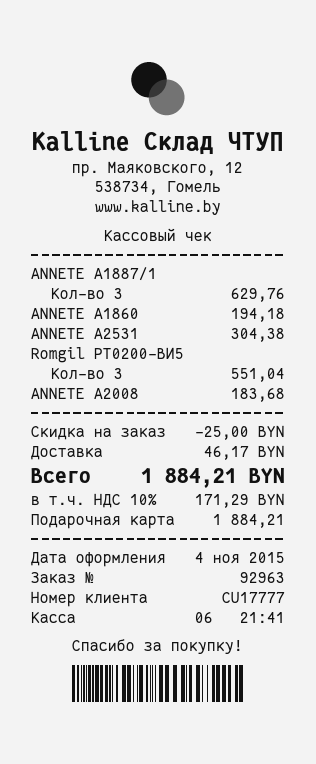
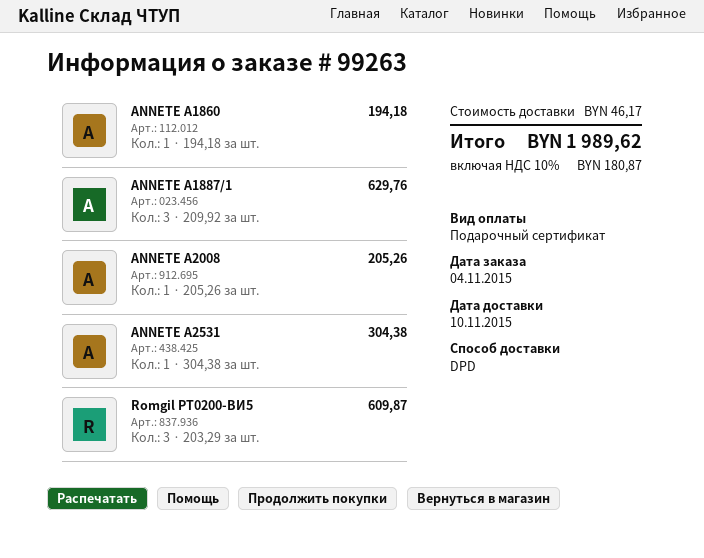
order number: 92963 -> 99263
Romgil РТ0200-ВИ5: 3 for 551.04 -> 3 for 609.87
ANNETE A2008: 1 for 183.68 -> 1 for 205.26
discount: 25.00 -> none
tax: 10% = 171.29 -> 10% = 180.87
total: 1884.21 -> 1989.62

